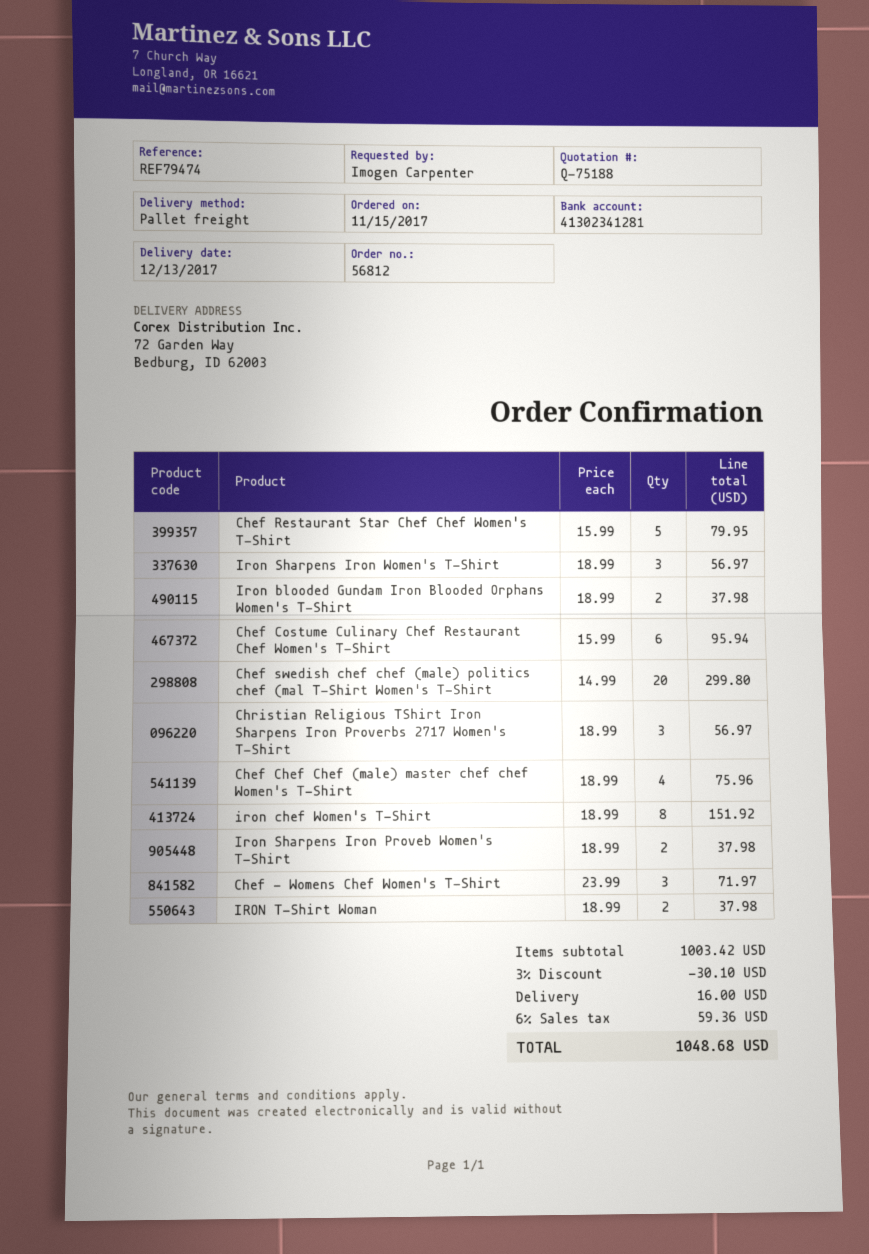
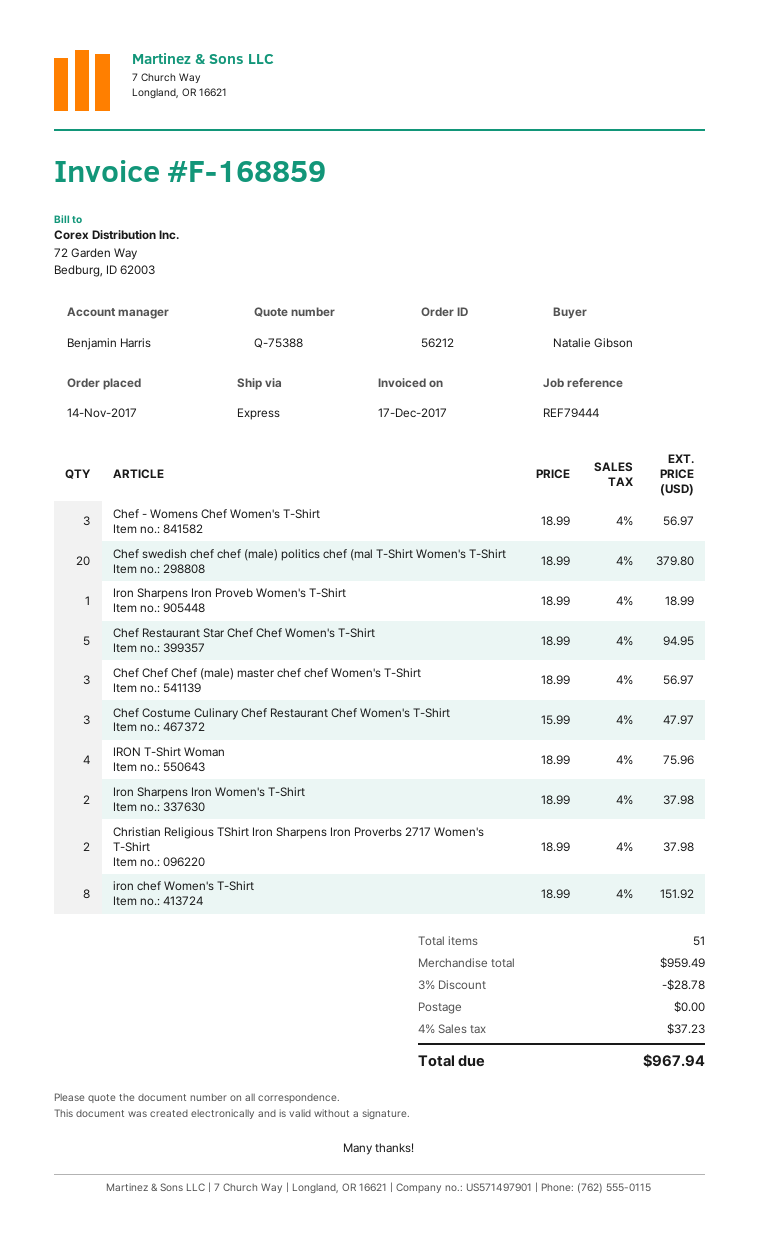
quote number: Q-75188 -> Q-75388
order number: 56812 -> 56212
order date: 2017-11-15 -> 2017-11-14
reference: REF79474 -> REF79444
ordered by: Imogen Carpenter -> Natalie Gibson
shipping method: pallet freight -> express
Chef Restaurant Star Chef Chef Women's T-Shirt: 5 x 15.99 = 79.95 -> 5 x 18.99 = 94.95
Iron Sharpens Iron Women's T-Shirt: 3 x 18.99 = 56.97 -> 2 x 18.99 = 37.98
Iron blooded Gundam Iron Blooded Orphans Women's T-Shirt: 2 x 18.99 = 37.98 -> none
Chef Costume Culinary Chef Restaurant Chef Women's T-Shirt: 6 x 15.99 = 95.94 -> 3 x 15.99 = 47.97
Chef swedish chef chef (male) politics chef (mal T-Shirt Women's T-Shirt: 20 x 14.99 = 299.80 -> 20 x 18.99 = 379.80
Christian Religious TShirt Iron Sharpens Iron Proverbs 2717 Women's T-Shirt: 3 x 18.99 = 56.97 -> 2 x 18.99 = 37.98
Chef Chef Chef (male) master chef chef Women's T-Shirt: 4 x 18.99 = 75.96 -> 3 x 18.99 = 56.97
Iron Sharpens Iron Proveb Women's T-Shirt: 2 x 18.99 = 37.98 -> 1 x 18.99 = 18.99
Chef - Womens Chef Women's T-Shirt: 3 x 23.99 = 71.97 -> 3 x 18.99 = 56.97
IRON T-Shirt Woman: 2 x 18.99 = 37.98 -> 4 x 18.99 = 75.96
subtotal: 1003.42 -> 959.49
discount: 3% = 30.10 -> 3% = 28.78
shipping: 16.00 -> 0.00
tax: 6% = 59.36 -> 4% = 37.23
total: 1048.68 -> 967.94

